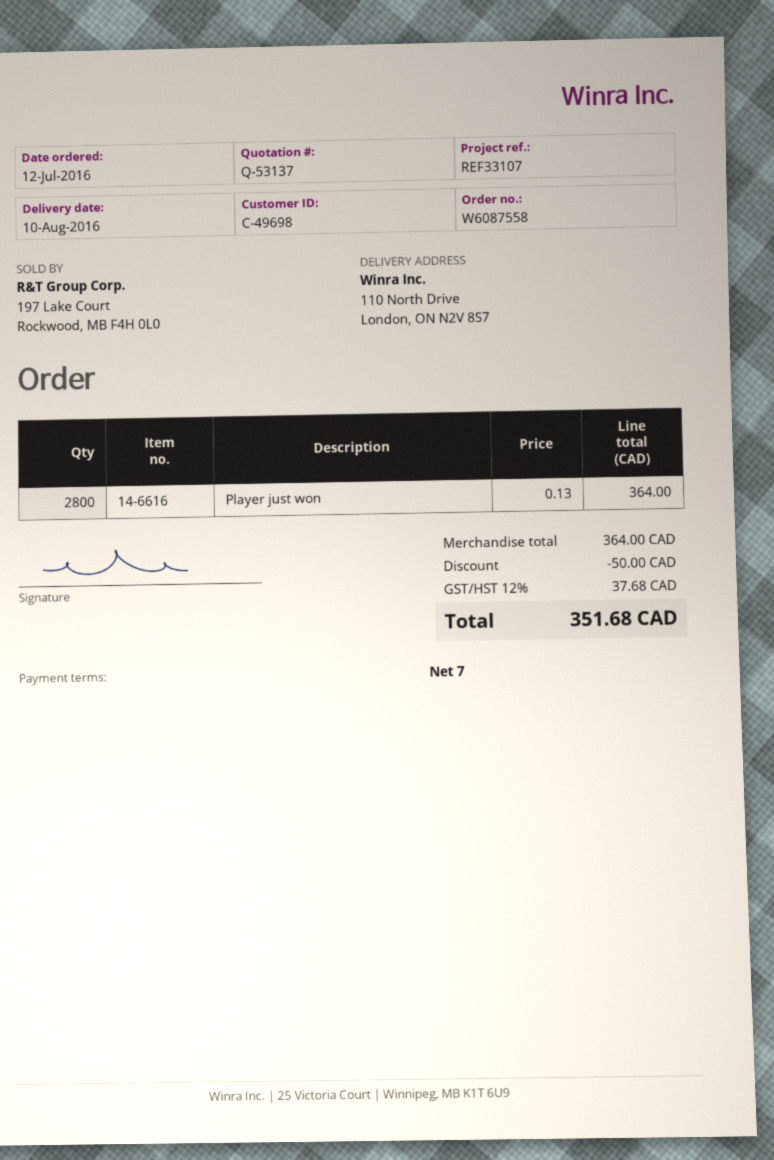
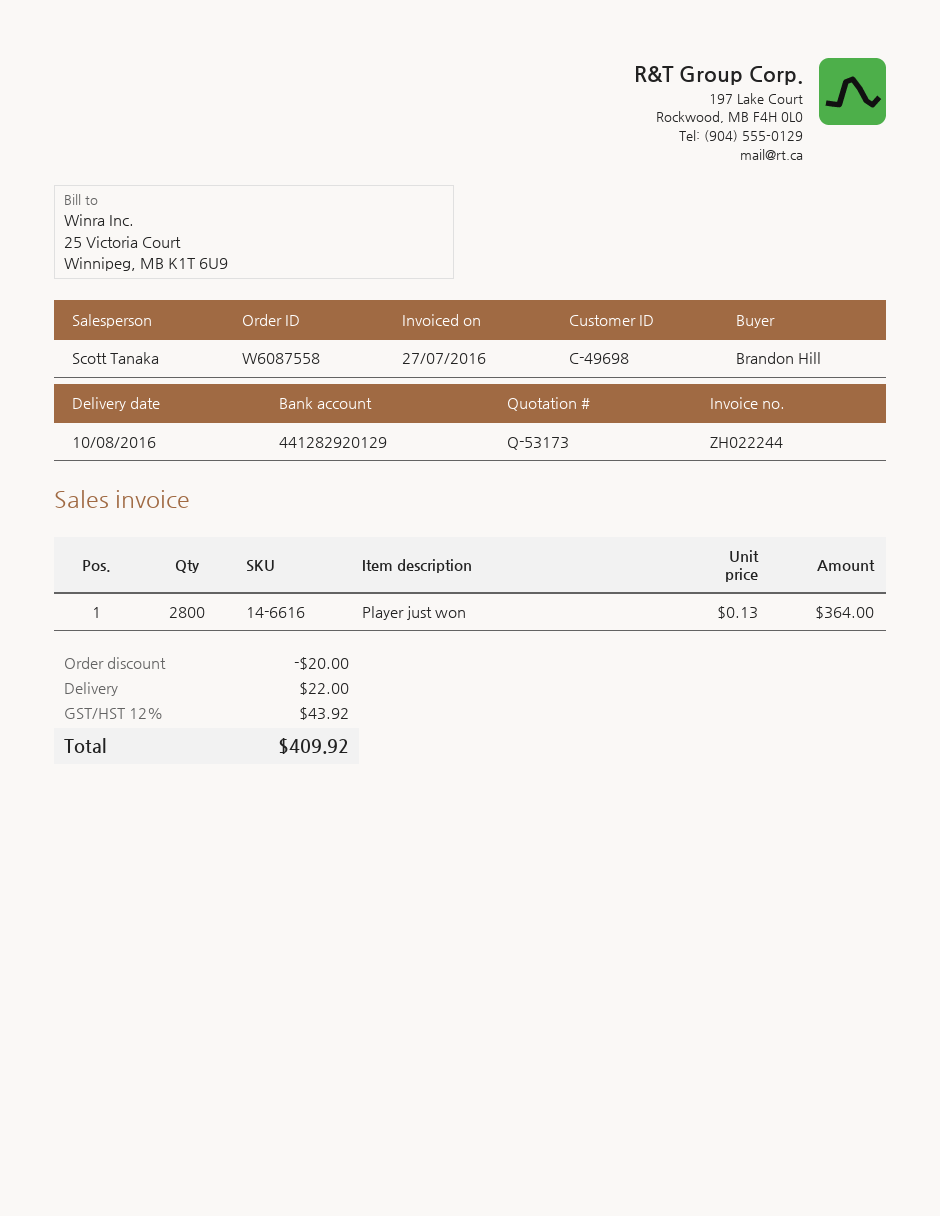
quote number: Q-53137 -> Q-53173
discount: 50.00 -> 20.00
shipping: none -> 22.00
tax: 12% = 37.68 -> 12% = 43.92
total: 351.68 -> 409.92

